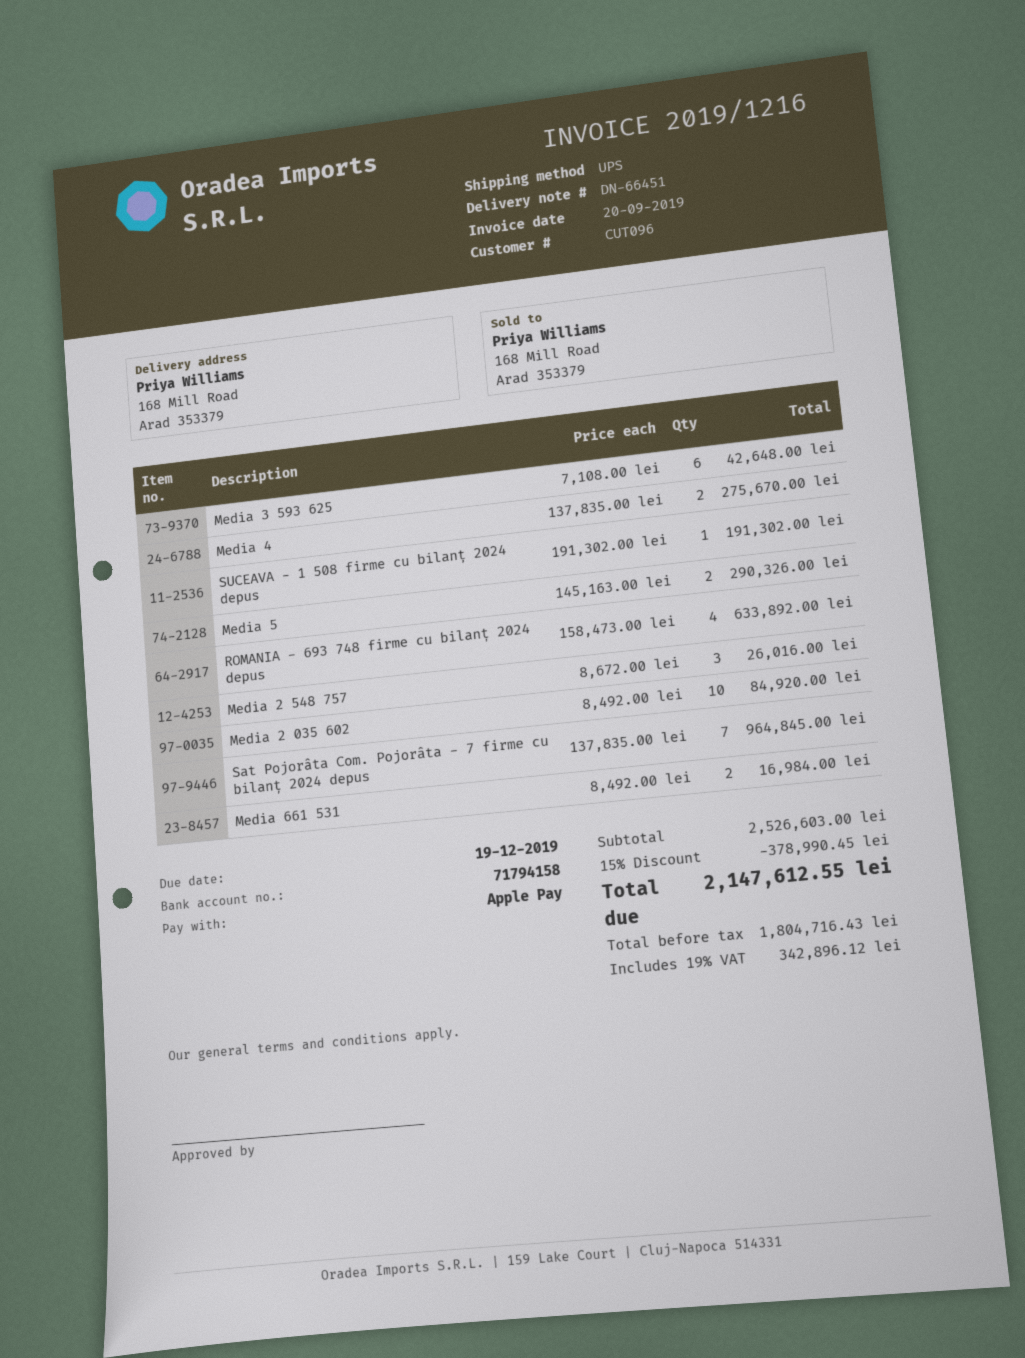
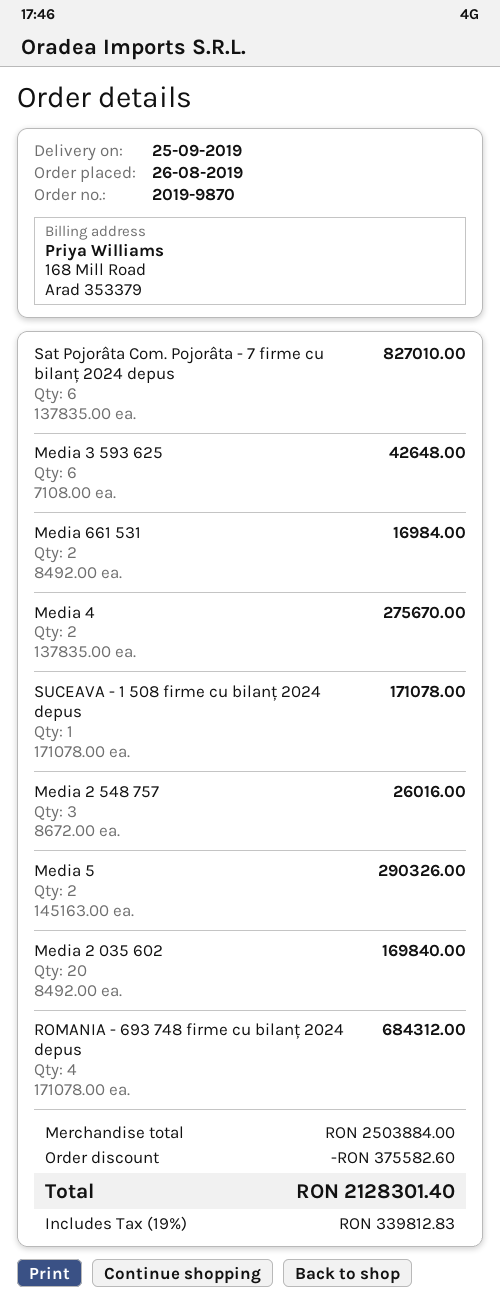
SUCEAVA - 1 508 firme cu bilanț 2024 depus: 1 x 191302.00 = 191302.00 -> 1 x 171078.00 = 171078.00
ROMANIA - 693 748 firme cu bilanț 2024 depus: 4 x 158473.00 = 633892.00 -> 4 x 171078.00 = 684312.00
Media 2 035 602: 10 x 8492.00 = 84920.00 -> 20 x 8492.00 = 169840.00
Sat Pojorâta Com. Pojorâta - 7 firme cu bilanț 2024 depus: 7 x 137835.00 = 964845.00 -> 6 x 137835.00 = 827010.00
subtotal: 2526603.00 -> 2503884.00
discount: 378990.45 -> 375582.60
tax: 19% = 342896.12 -> 19% = 339812.83
total: 2147612.55 -> 2128301.40

